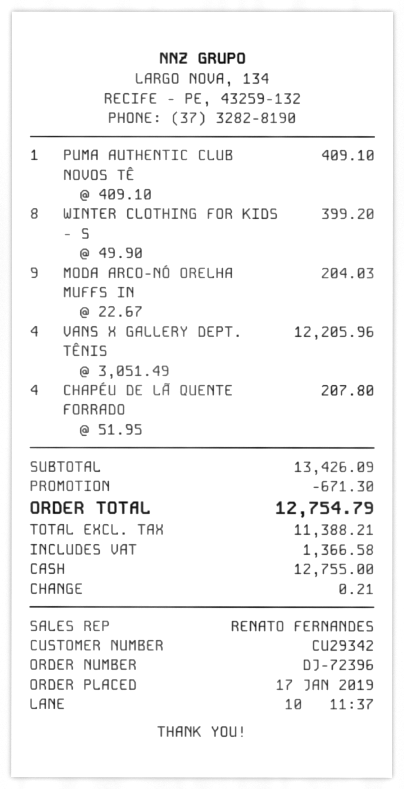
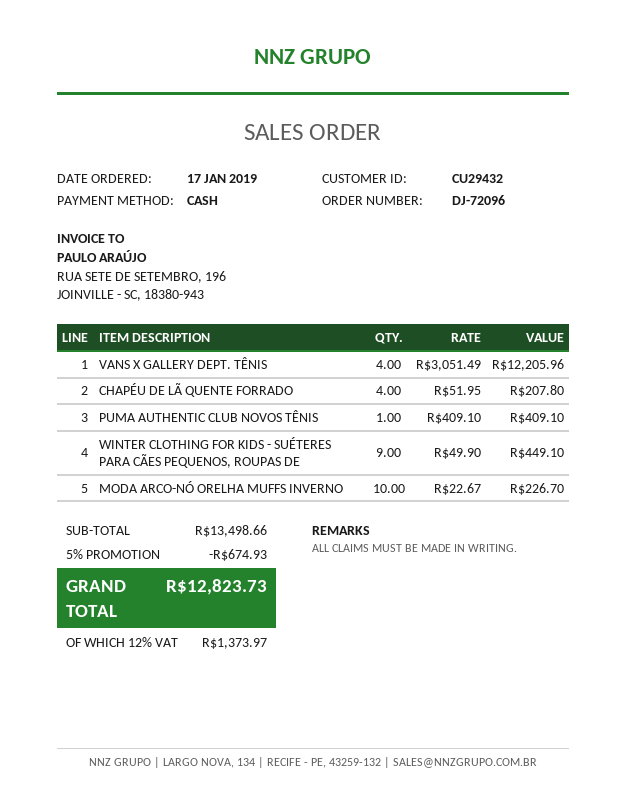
order number: DJ-72396 -> DJ-72096
customer number: CU29342 -> CU29432
WINTER CLOTHING FOR KIDS - S: 8 x 49.90 = 399.20 -> 9 x 49.90 = 449.10
MODA ARCO-NÓ ORELHA MUFFS IN: 9 x 22.67 = 204.03 -> 10 x 22.67 = 226.70
subtotal: 13426.09 -> 13498.66
discount: 671.30 -> 674.93
tax: 1366.58 -> 1373.97
total: 12754.79 -> 12823.73

